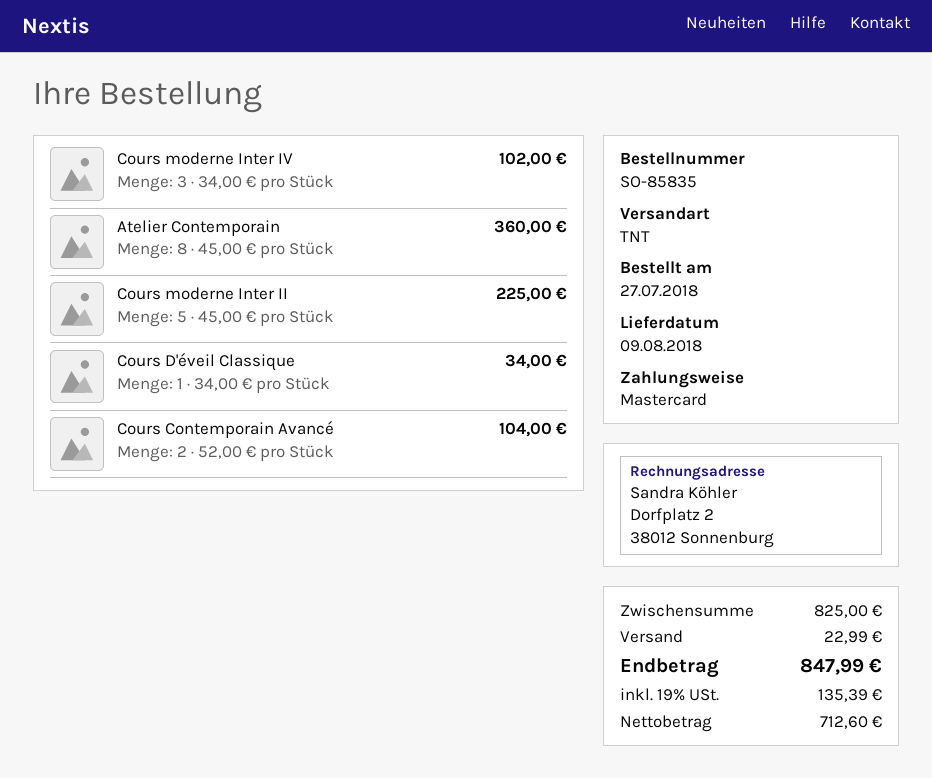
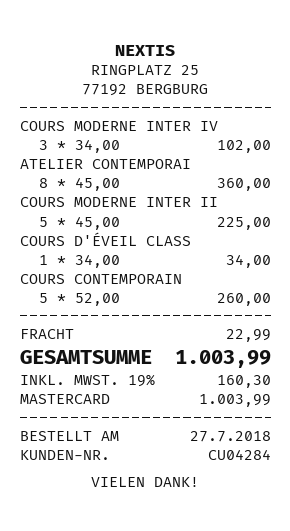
Cours Contemporain Avancé: 2 x 52.00 = 104.00 -> 5 x 52.00 = 260.00
tax: 19% = 135.39 -> 19% = 160.30
total: 847.99 -> 1003.99

